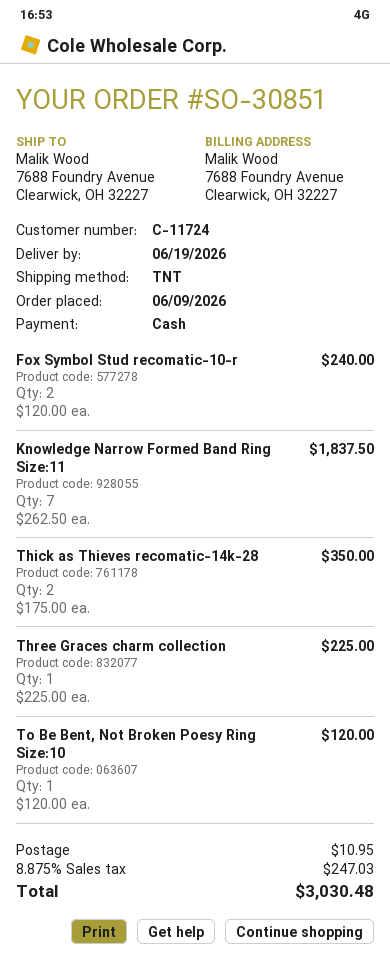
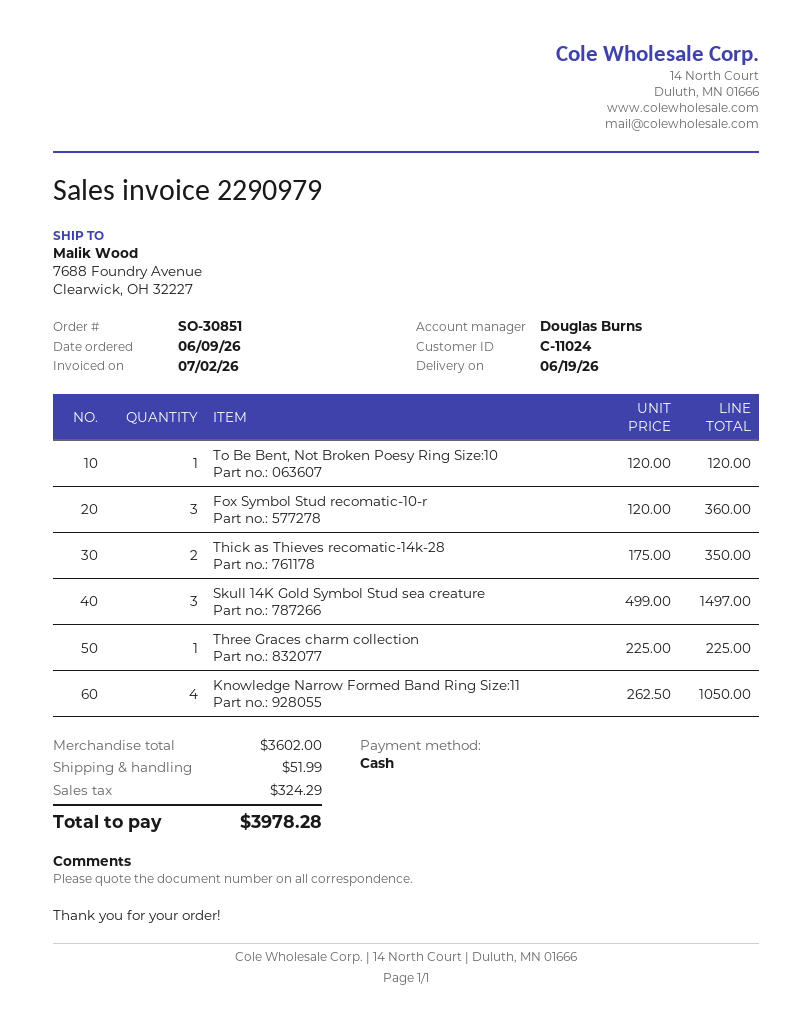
customer number: C-11724 -> C-11024
Fox Symbol Stud recomatic-10-r: 2 x 120.00 = 240.00 -> 3 x 120.00 = 360.00
Knowledge Narrow Formed Band Ring Size:11: 7 x 262.50 = 1837.50 -> 4 x 262.50 = 1050.00
Skull 14K Gold Symbol Stud sea creature: none -> 3 x 499.00 = 1497.00
shipping: 10.95 -> 51.99
tax: 247.03 -> 324.29
total: 3030.48 -> 3978.28

